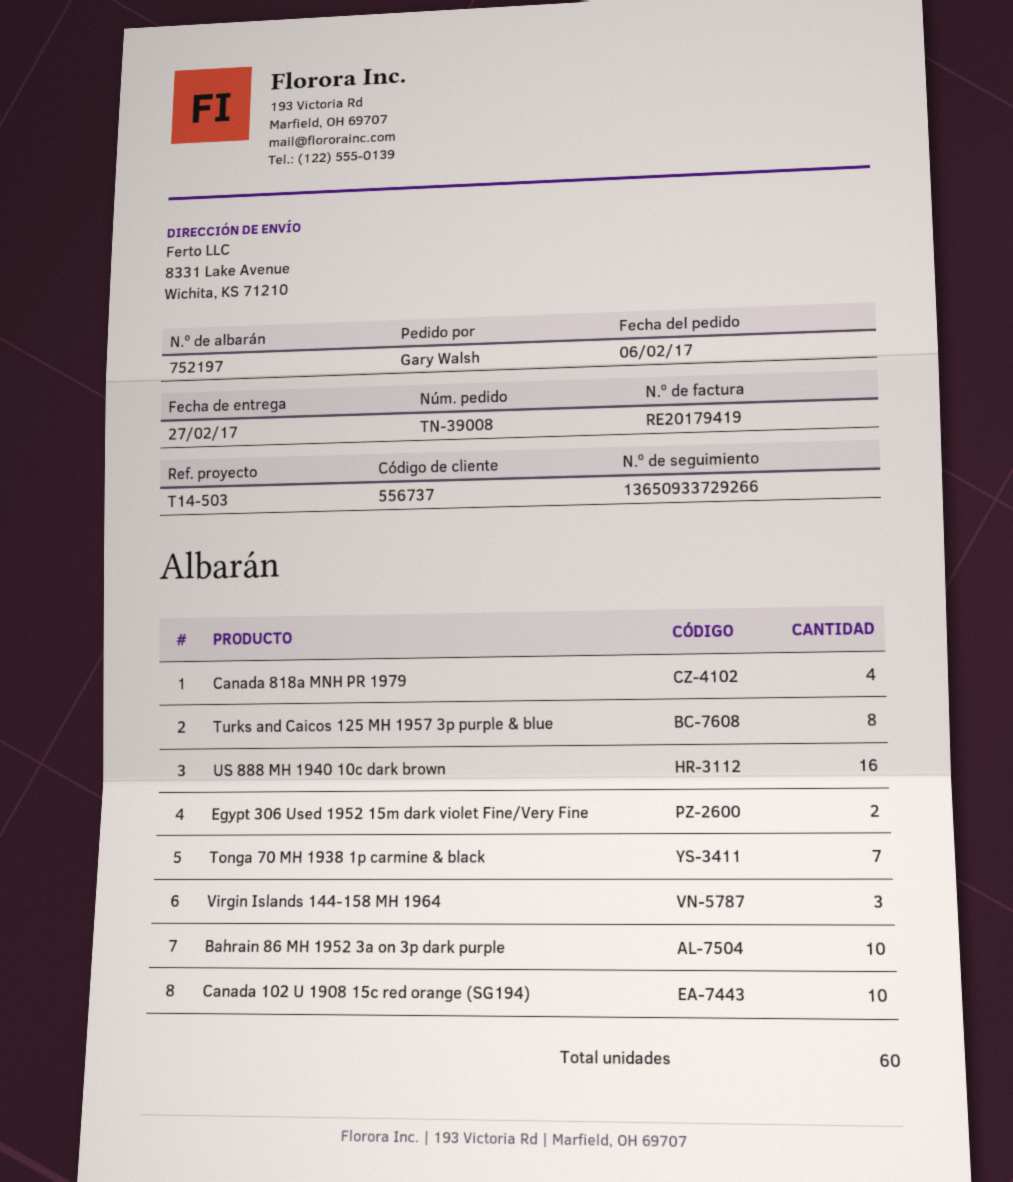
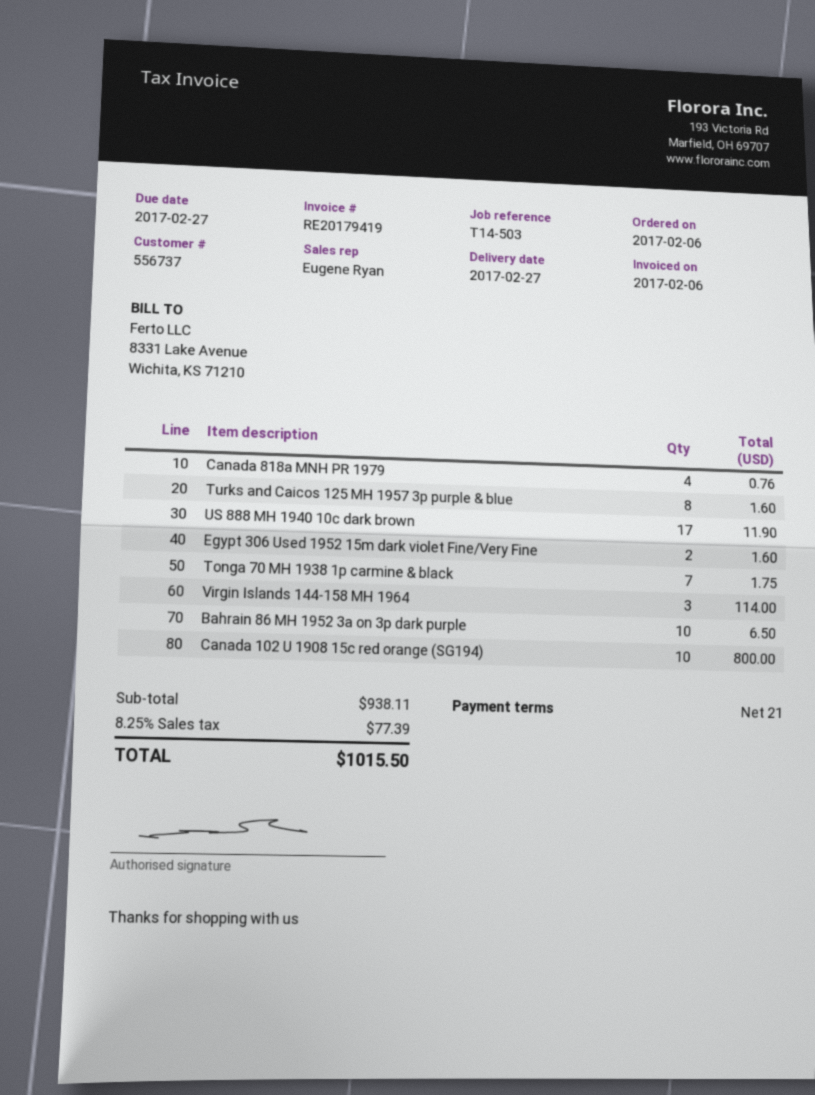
US 888 MH 1940 10c dark brown: 16 -> 17

